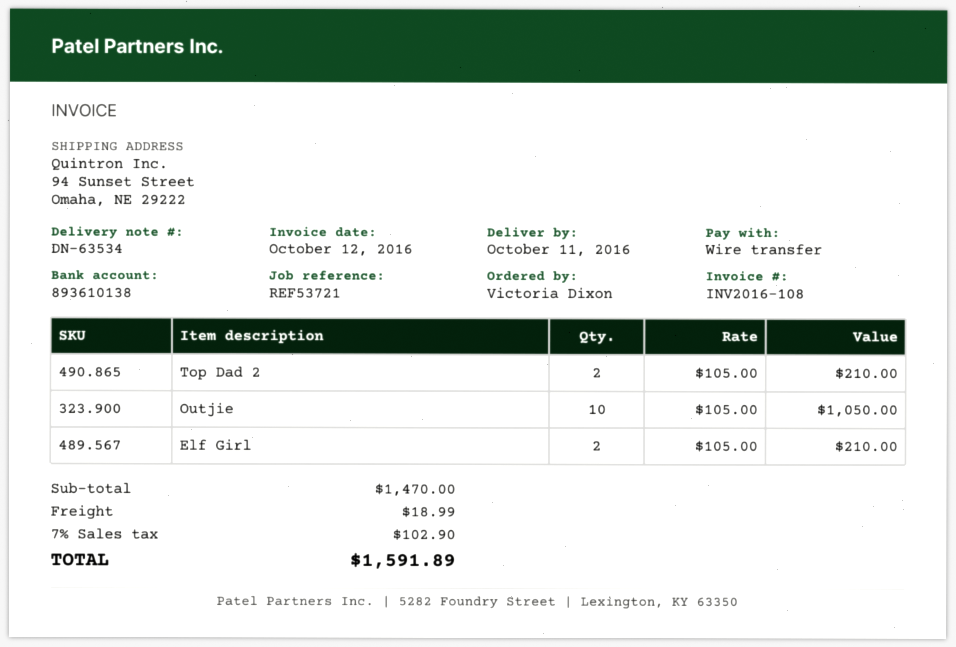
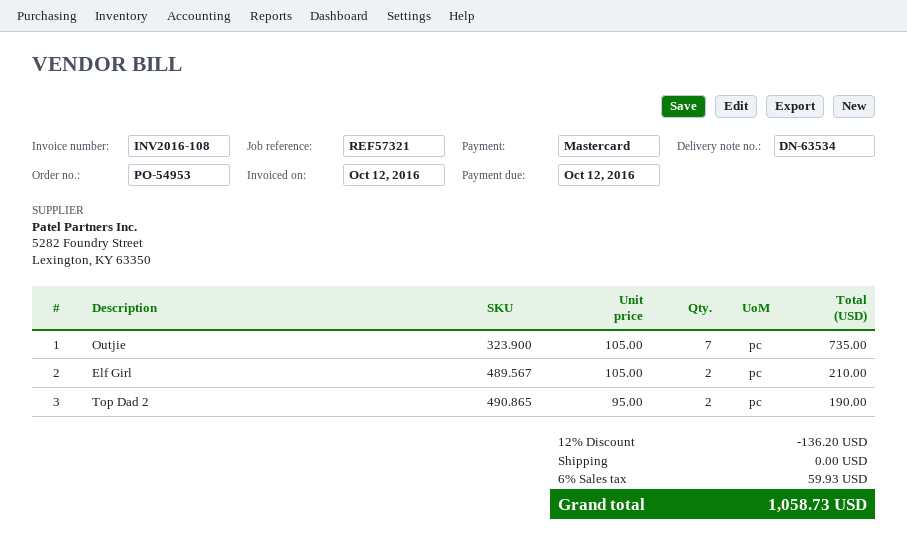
reference: REF53721 -> REF57321
payment method: bank transfer -> Mastercard
Top Dad 2: 2 x 105.00 = 210.00 -> 2 x 95.00 = 190.00
Outjie: 10 x 105.00 = 1050.00 -> 7 x 105.00 = 735.00
discount: none -> 12% = 136.20
shipping: 18.99 -> 0.00
tax: 7% = 102.90 -> 6% = 59.93
total: 1591.89 -> 1058.73

